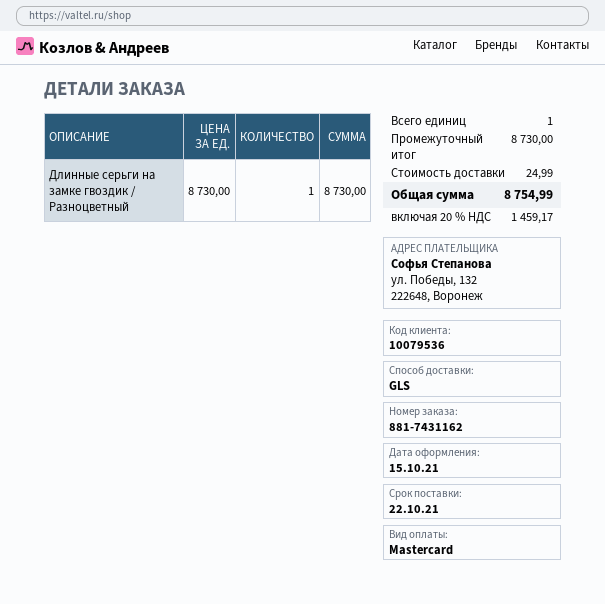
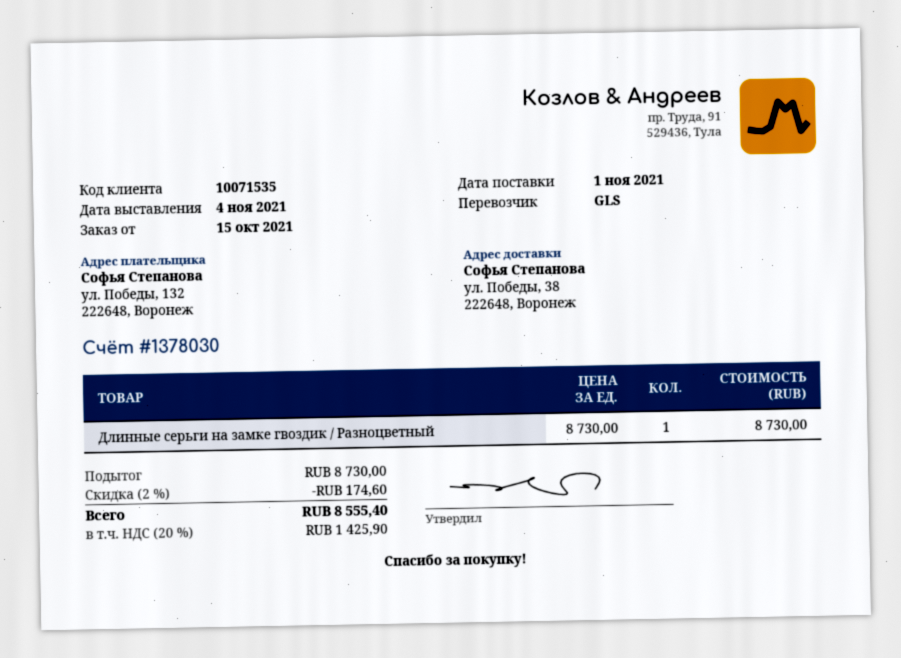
delivery date: 2021-10-22 -> 2021-11-01
customer number: 10079536 -> 10071535
discount: none -> 2% = 174.60
shipping: 24.99 -> none
tax: 20% = 1459.17 -> 20% = 1425.90
total: 8754.99 -> 8555.40

